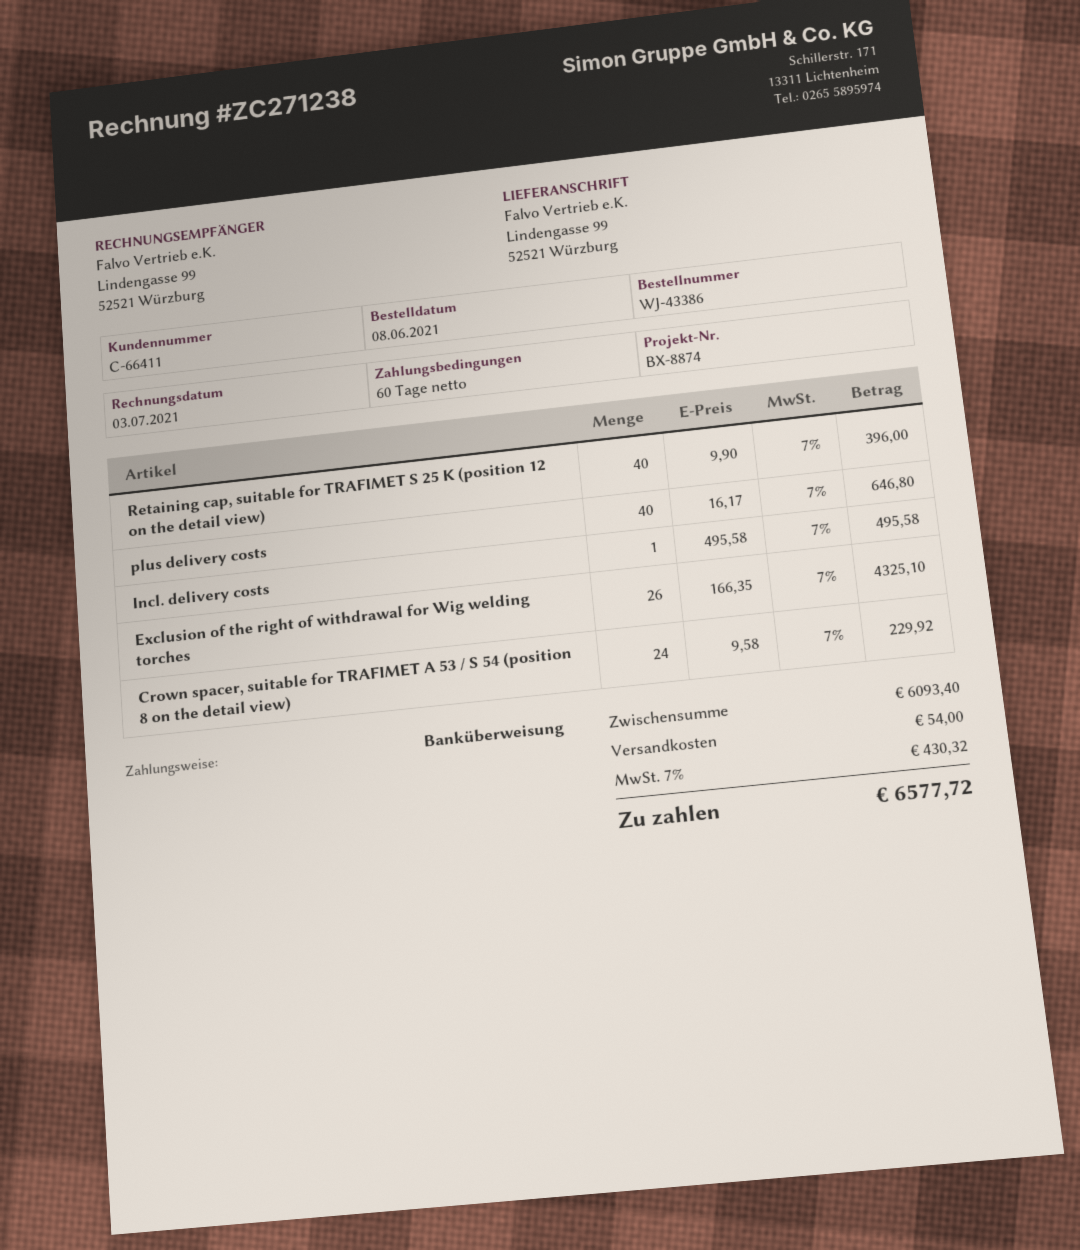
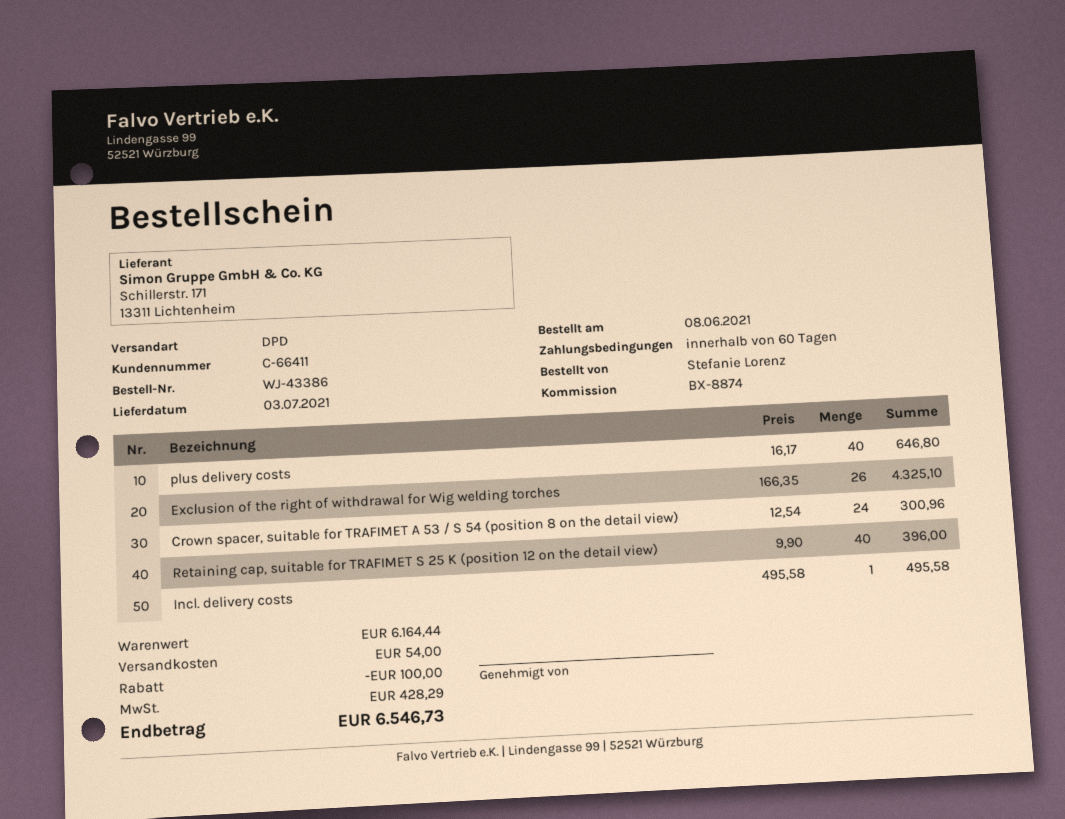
Crown spacer, suitable for TRAFIMET A 53 / S 54 (position 8 on the detail view): 24 x 9.58 = 229.92 -> 24 x 12.54 = 300.96
subtotal: 6093.40 -> 6164.44
discount: none -> 100.00
tax: 430.32 -> 428.29
total: 6577.72 -> 6546.73

